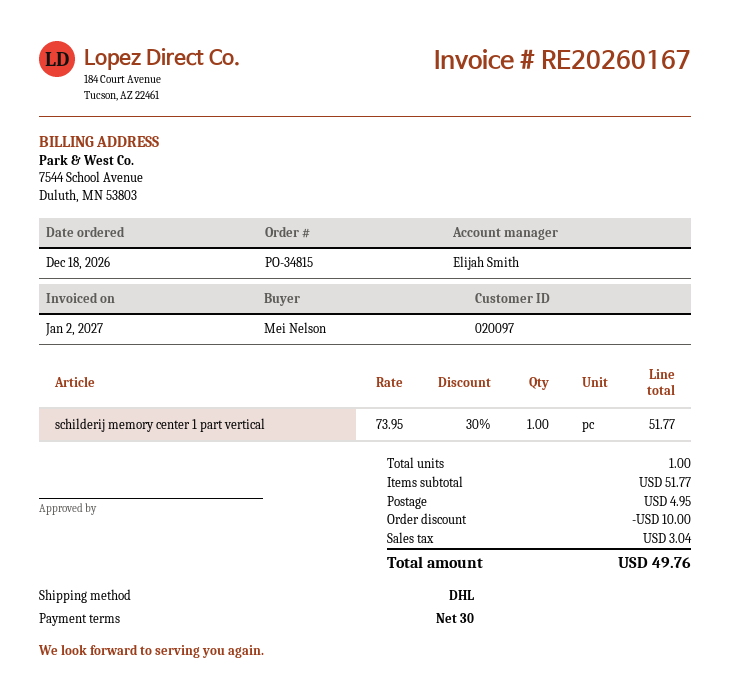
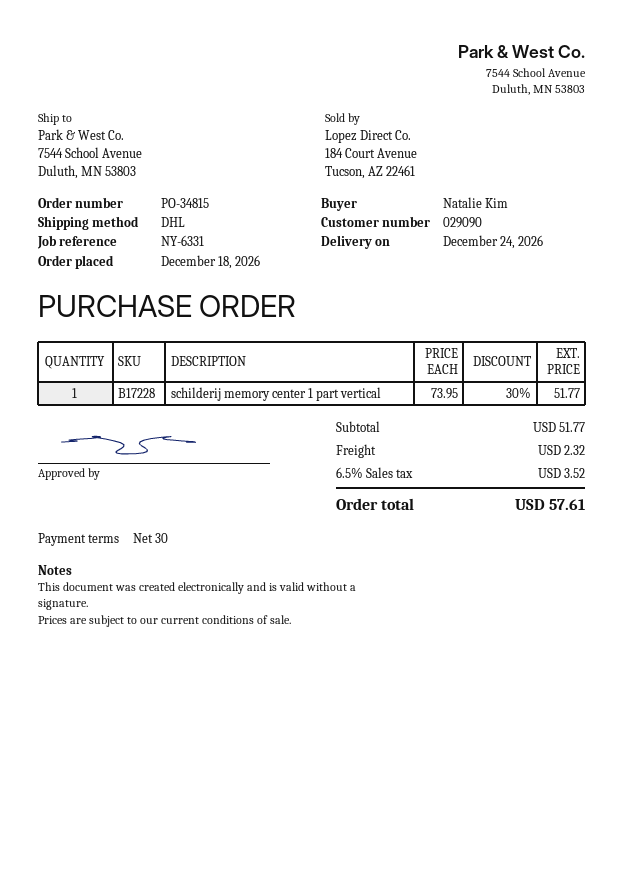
customer number: 020097 -> 029090
ordered by: Mei Nelson -> Natalie Kim
discount: 10.00 -> none
shipping: 4.95 -> 2.32
tax: 3.04 -> 3.52
total: 49.76 -> 57.61

